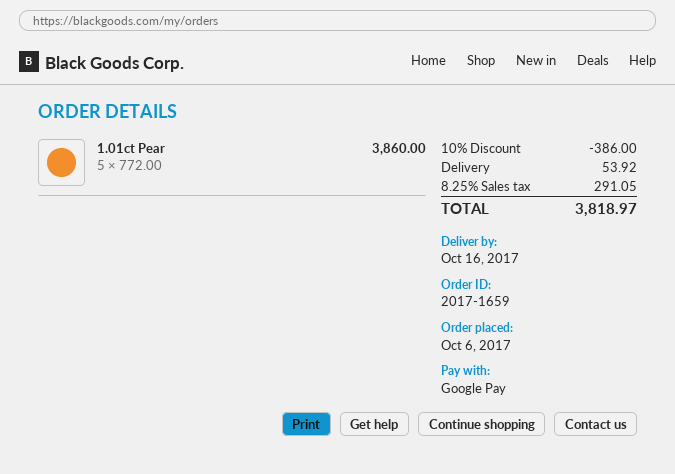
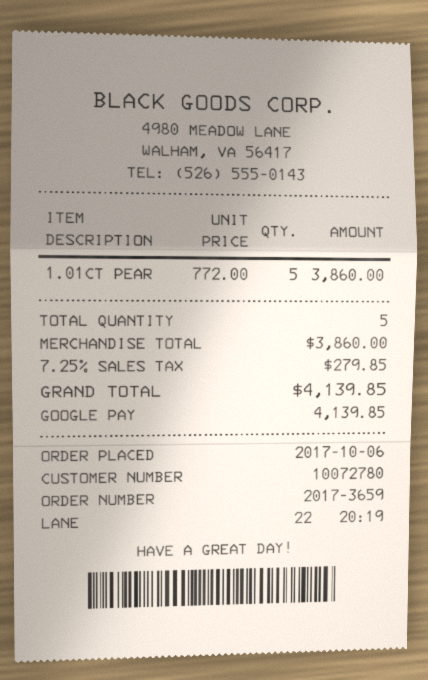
order number: 2017-1659 -> 2017-3659
discount: 10% = 386.00 -> none
shipping: 53.92 -> none
tax: 8.25% = 291.05 -> 7.25% = 279.85
total: 3818.97 -> 4139.85

